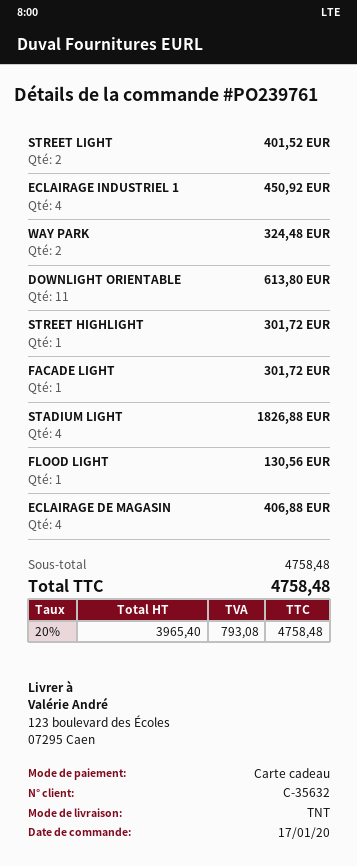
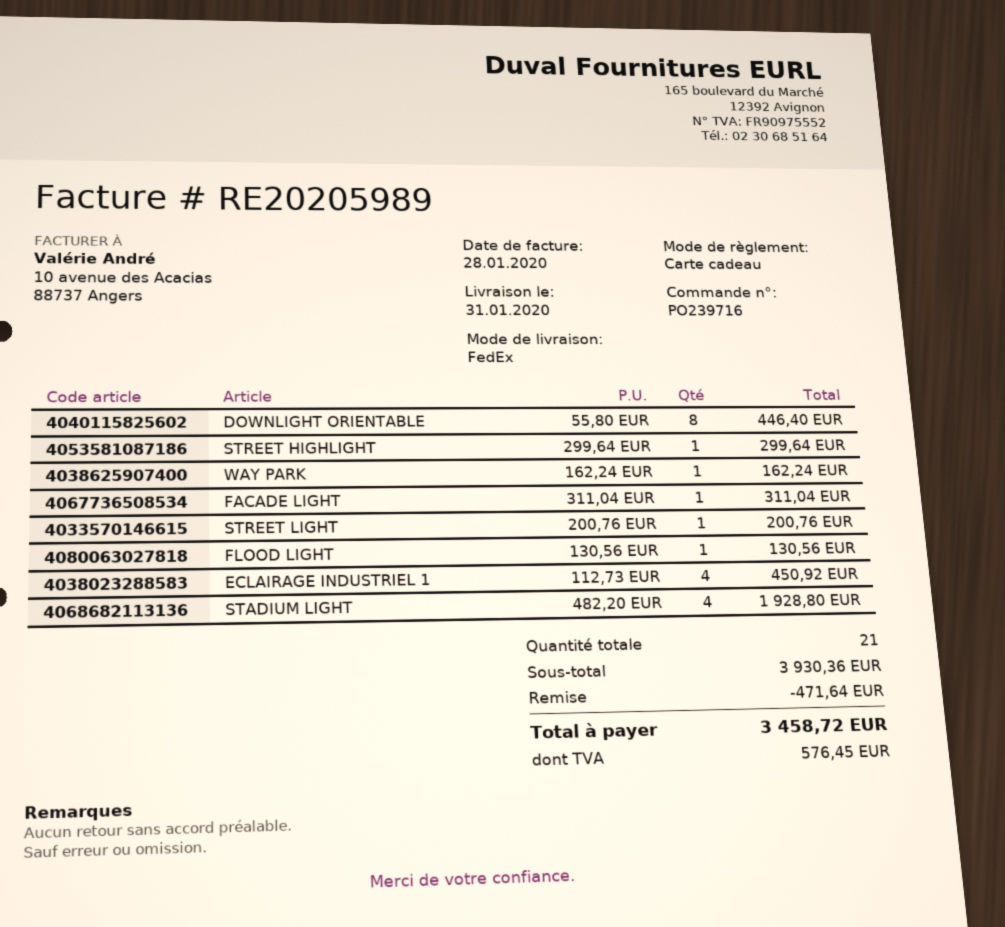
order number: PO239761 -> PO239716
shipping method: TNT -> FedEx
STREET LIGHT: 2 for 401.52 -> 1 for 200.76
WAY PARK: 2 for 324.48 -> 1 for 162.24
DOWNLIGHT ORIENTABLE: 11 for 613.80 -> 8 for 446.40
STREET HIGHLIGHT: 1 for 301.72 -> 1 for 299.64
FACADE LIGHT: 1 for 301.72 -> 1 for 311.04
STADIUM LIGHT: 4 for 1826.88 -> 4 for 1928.80
ECLAIRAGE DE MAGASIN: 4 for 406.88 -> none
subtotal: 4758.48 -> 3930.36
discount: none -> 471.64
tax: 793.08 -> 576.45
total: 4758.48 -> 3458.72

